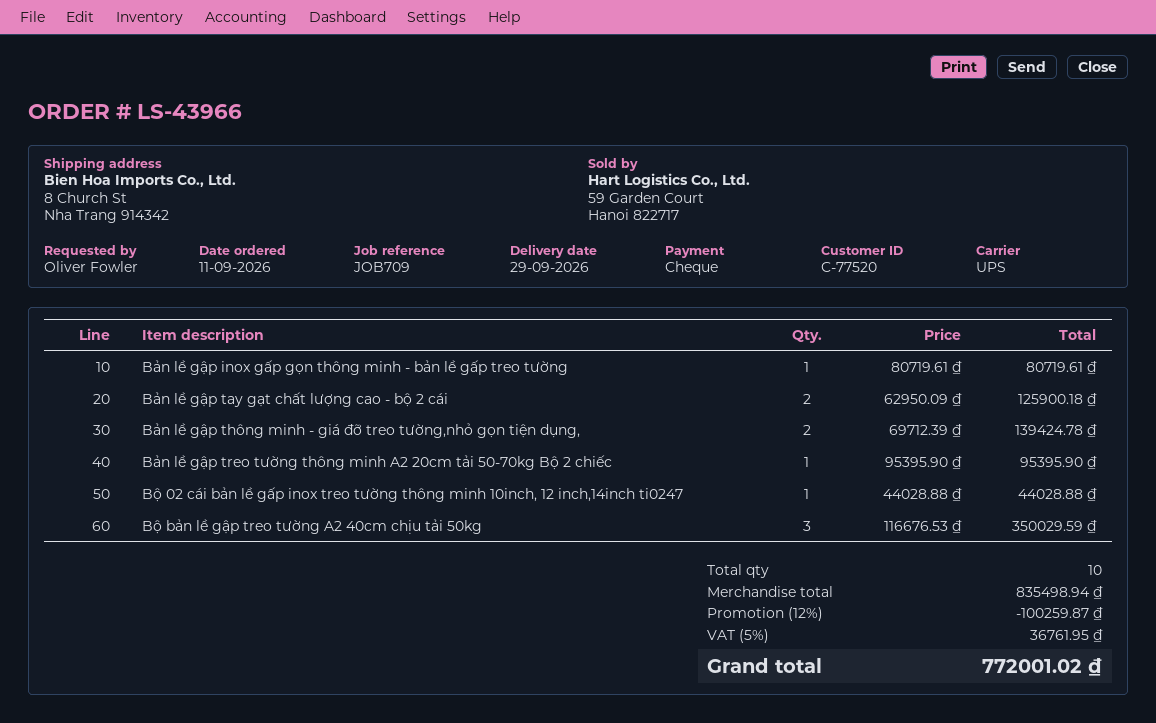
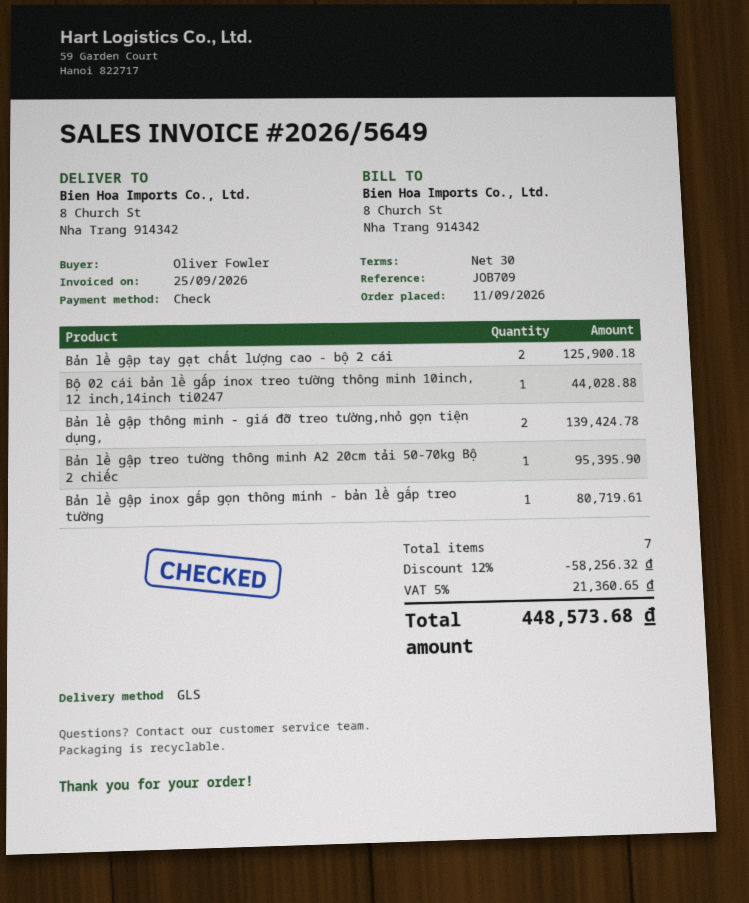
shipping method: UPS -> GLS
Bộ bản lề gập treo tường A2 40cm chịu tải 50kg: 3 for 350029.59 -> none
total quantity: 10 -> 7
discount: 12% = 100259.87 -> 12% = 58256.32
tax: 5% = 36761.95 -> 5% = 21360.65
total: 772001.02 -> 448573.68

